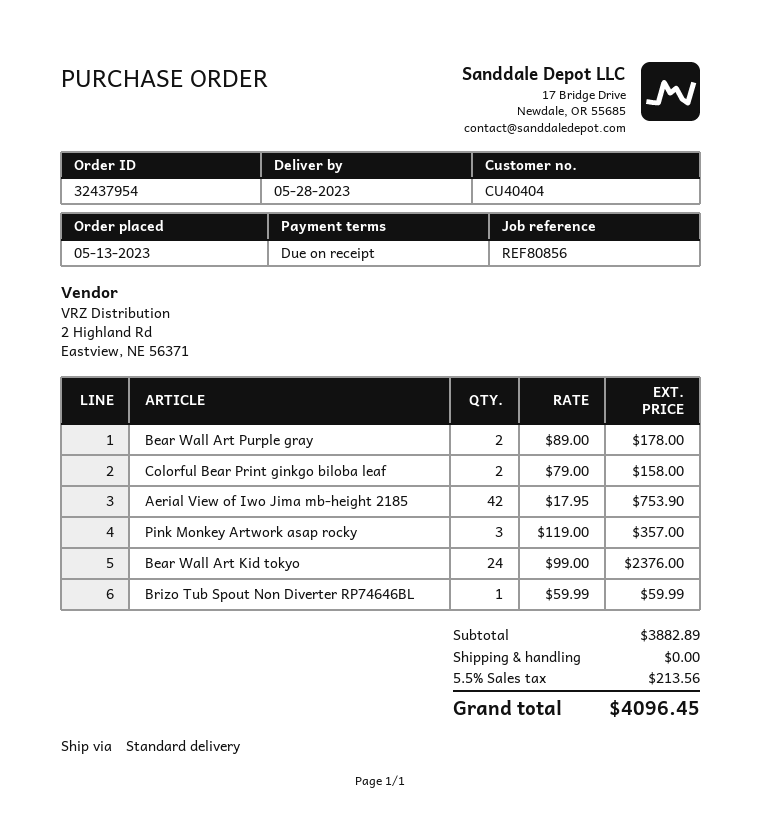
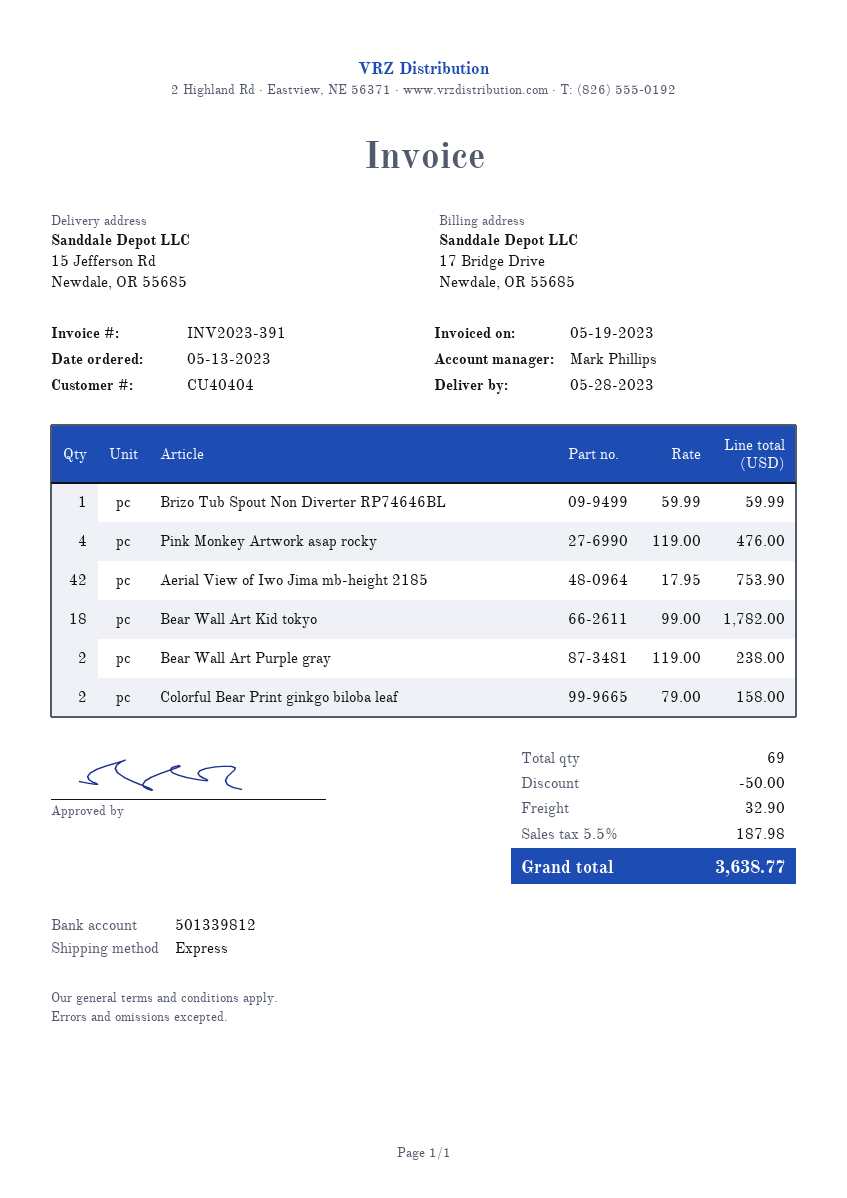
shipping method: standard -> express
Bear Wall Art Purple gray: 2 x 89.00 = 178.00 -> 2 x 119.00 = 238.00
Pink Monkey Artwork asap rocky: 3 x 119.00 = 357.00 -> 4 x 119.00 = 476.00
Bear Wall Art Kid tokyo: 24 x 99.00 = 2376.00 -> 18 x 99.00 = 1782.00
discount: none -> 50.00
shipping: 0.00 -> 32.90
tax: 5.5% = 213.56 -> 5.5% = 187.98
total: 4096.45 -> 3638.77

